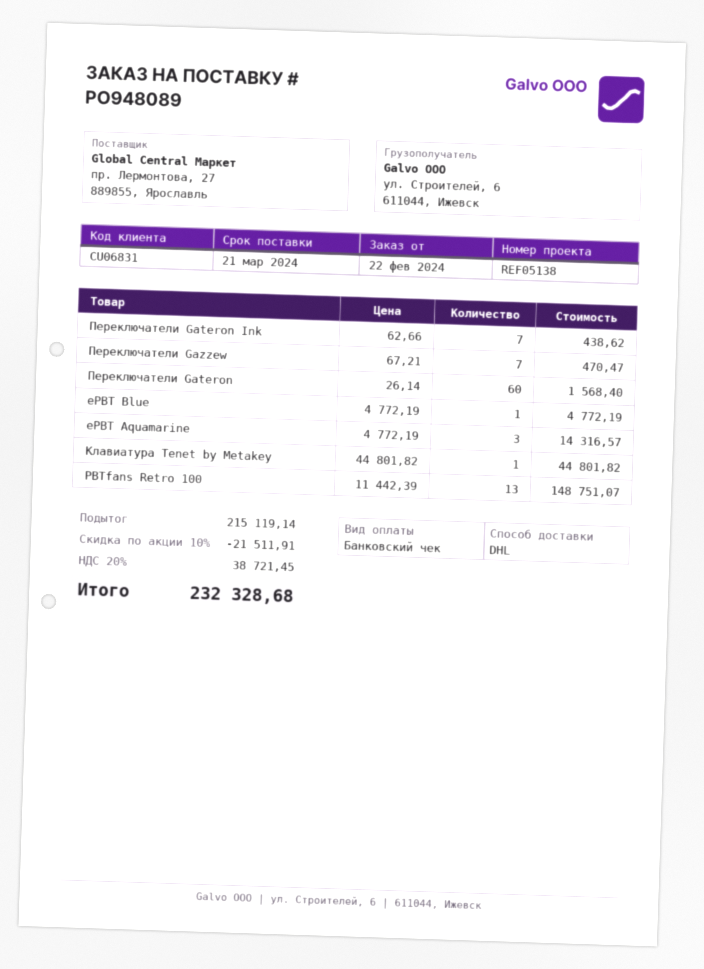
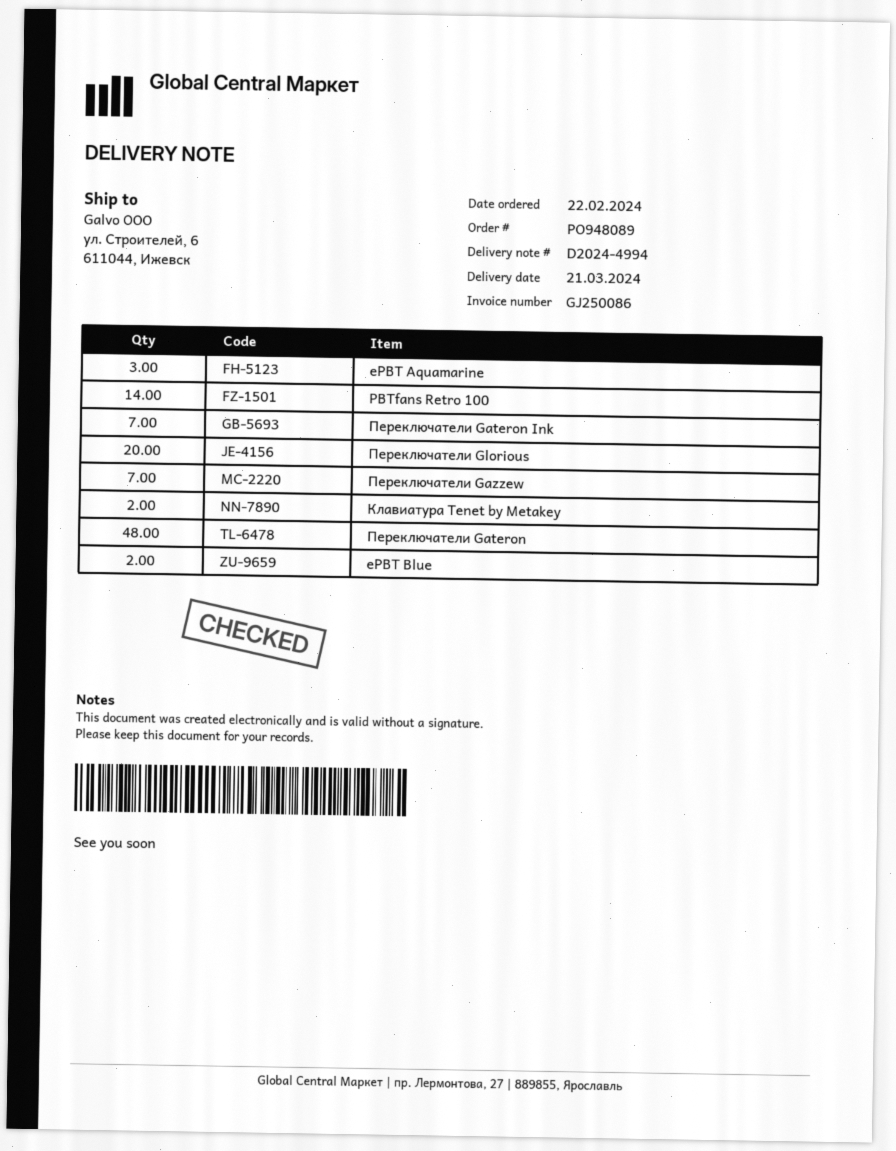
Переключатели Gateron: 60 -> 48
ePBT Blue: 1 -> 2
Клавиатура Tenet by Metakey: 1 -> 2
PBTfans Retro 100: 13 -> 14
Переключатели Glorious: none -> 20

